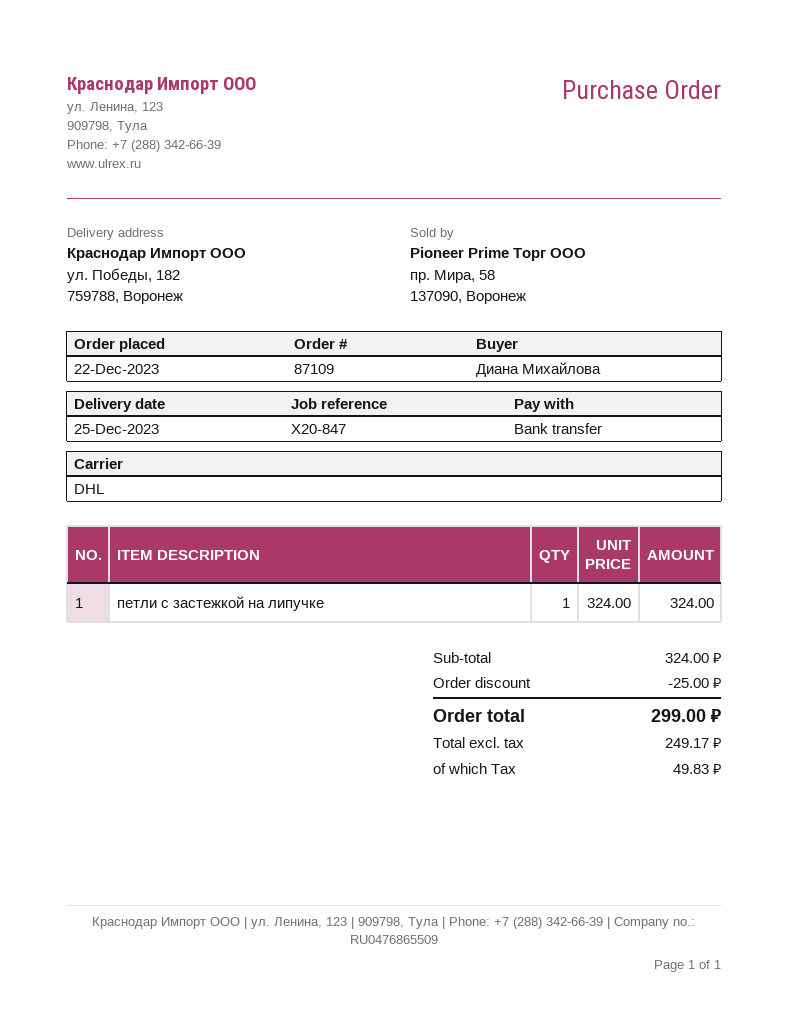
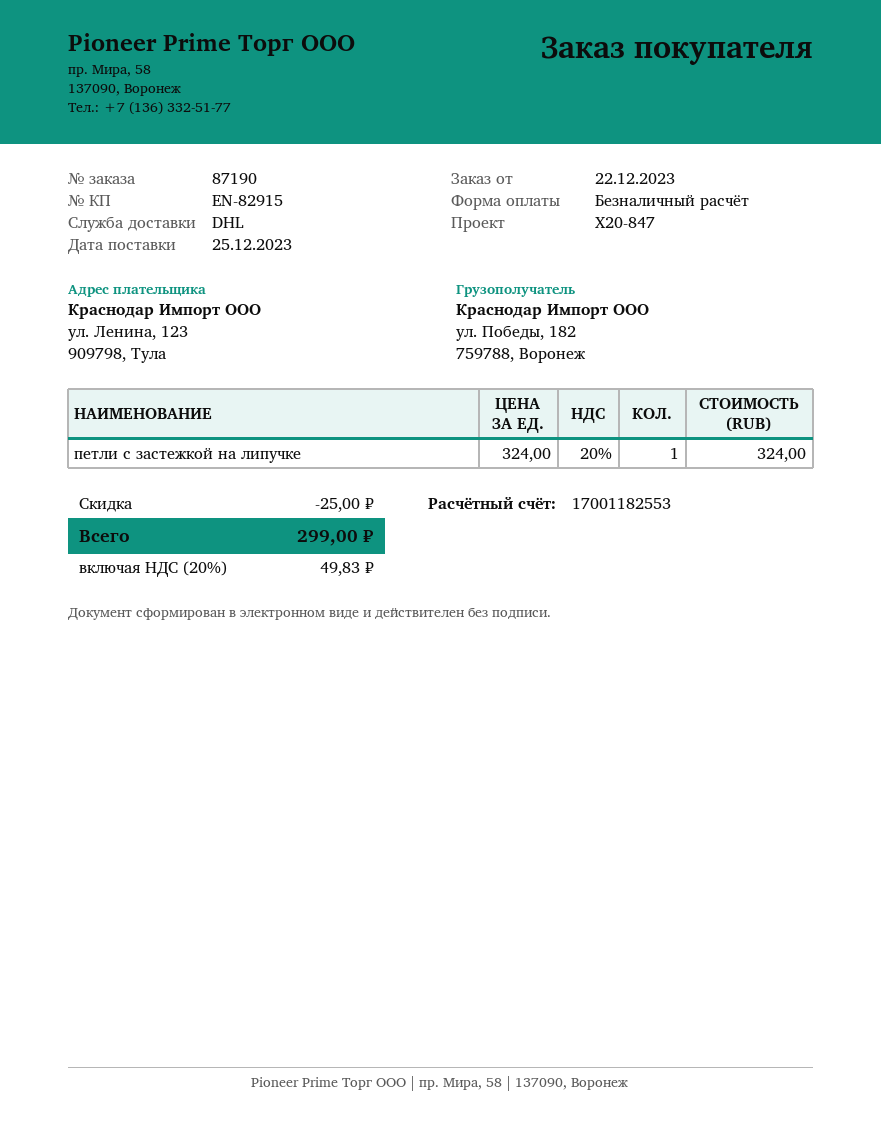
order number: 87109 -> 87190

